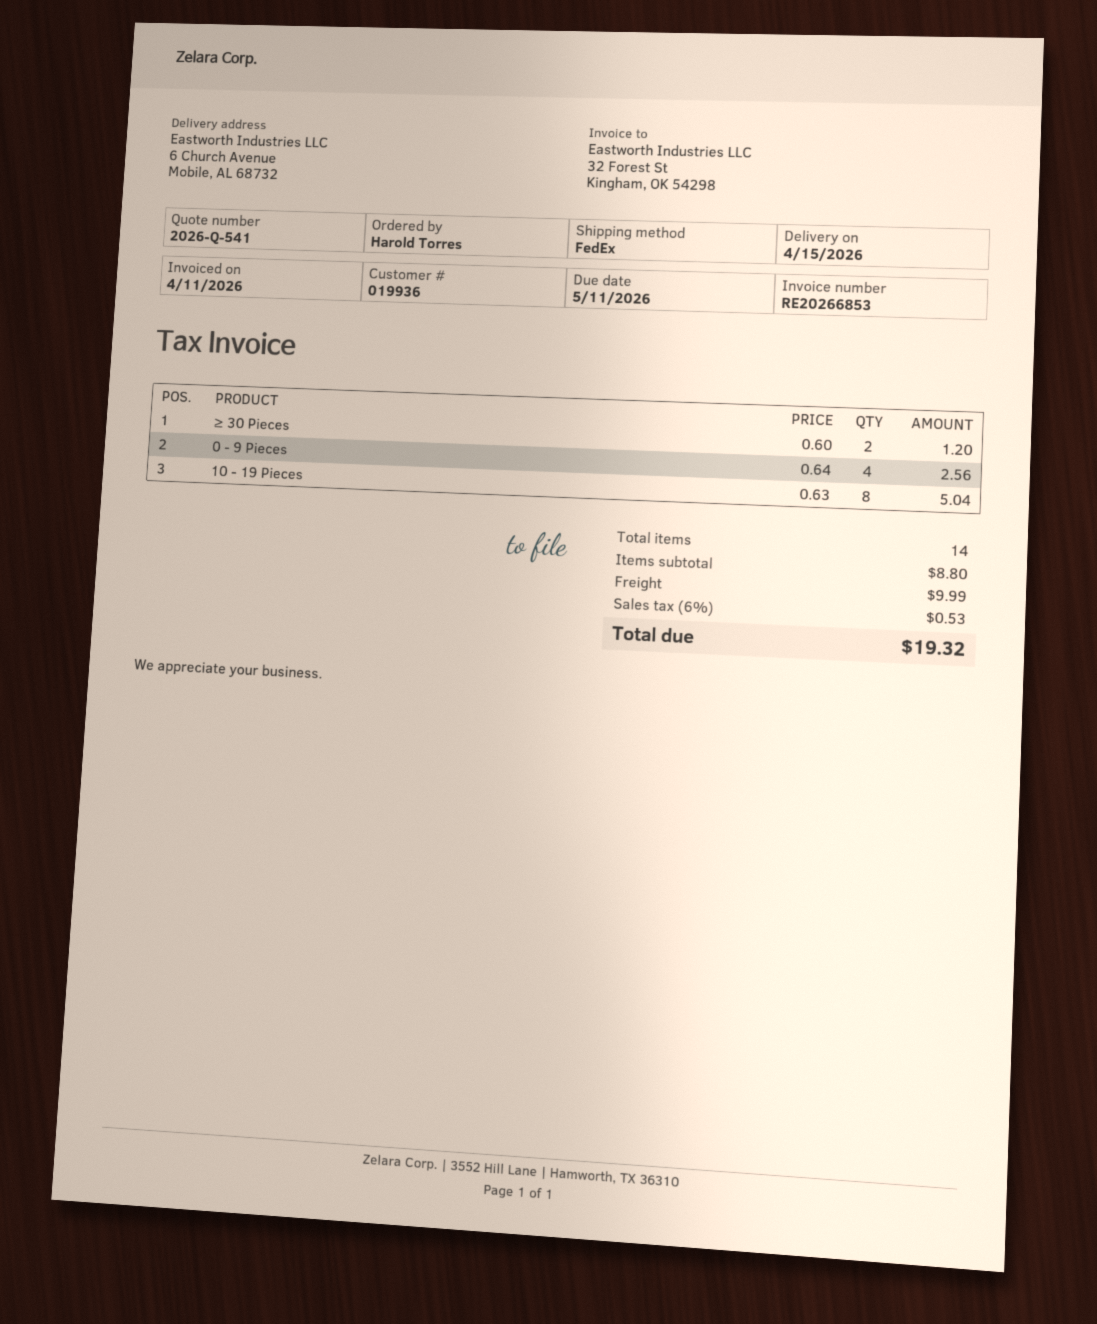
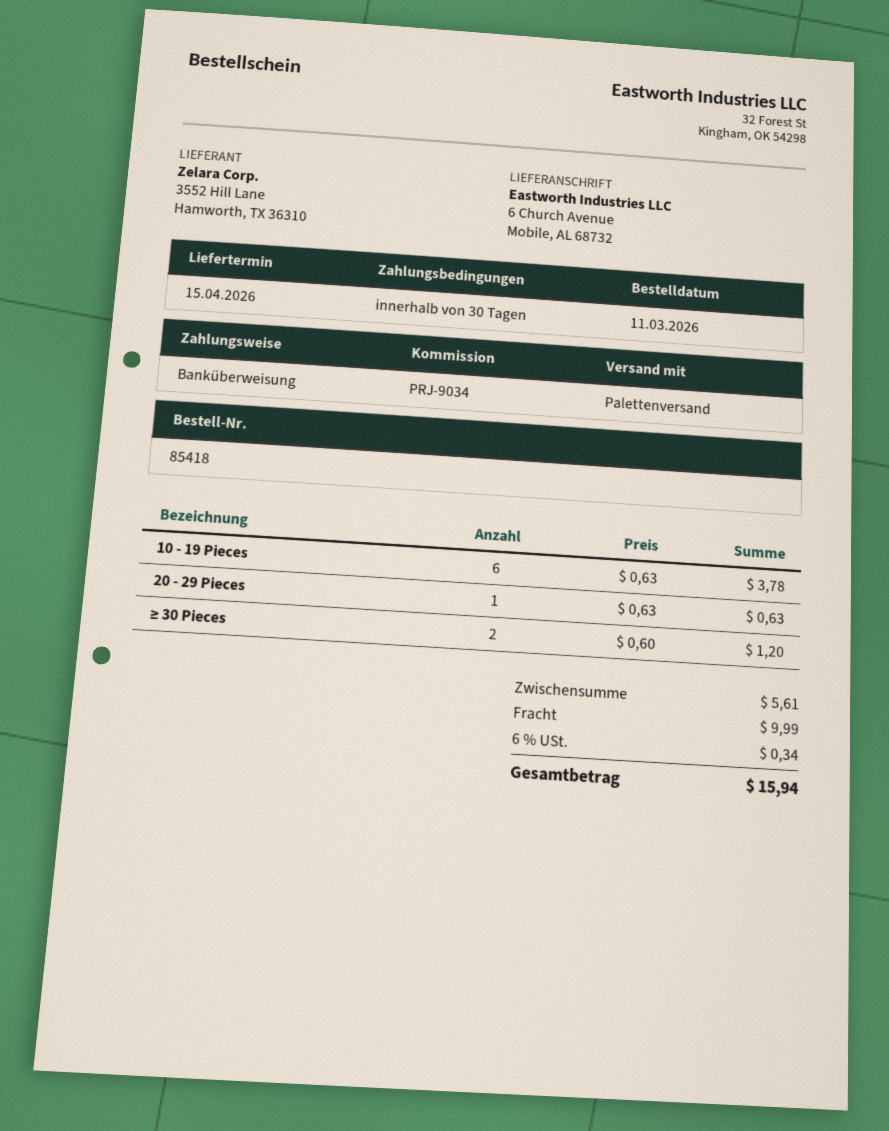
shipping method: FedEx -> pallet freight
0 - 9 Pieces: 4 x 0.64 = 2.56 -> none
10 - 19 Pieces: 8 x 0.63 = 5.04 -> 6 x 0.63 = 3.78
20 - 29 Pieces: none -> 1 x 0.63 = 0.63
subtotal: 8.80 -> 5.61
tax: 6% = 0.53 -> 6% = 0.34
total: 19.32 -> 15.94

